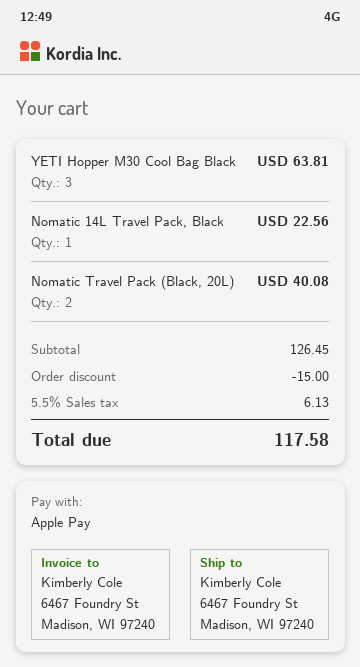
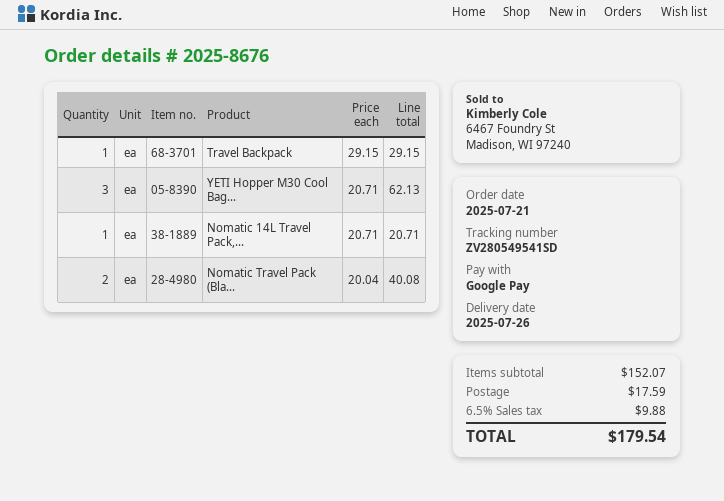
payment method: Apple Pay -> Google Pay
YETI Hopper M30 Cool Bag Black: 3 for 63.81 -> 3 for 62.13
Nomatic 14L Travel Pack, Black: 1 for 22.56 -> 1 for 20.71
Travel Backpack: none -> 1 for 29.15
subtotal: 126.45 -> 152.07
discount: 15.00 -> none
shipping: none -> 17.59
tax: 5.5% = 6.13 -> 6.5% = 9.88
total: 117.58 -> 179.54

